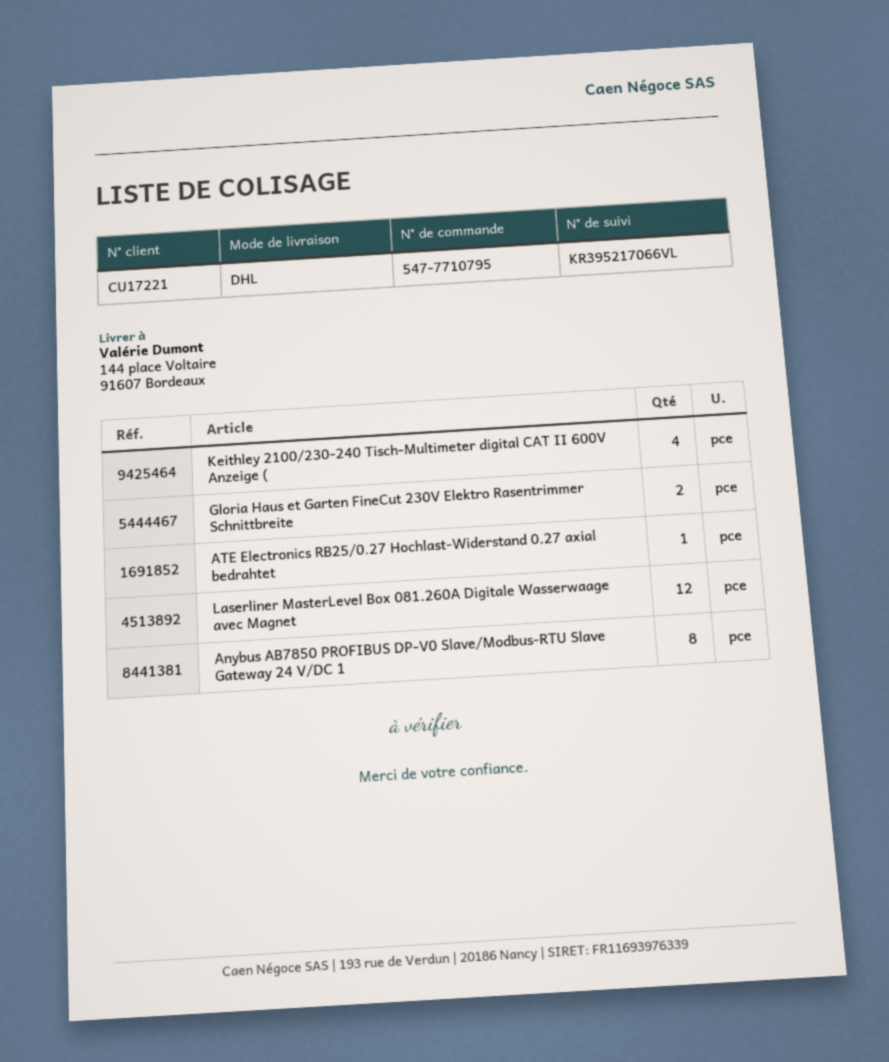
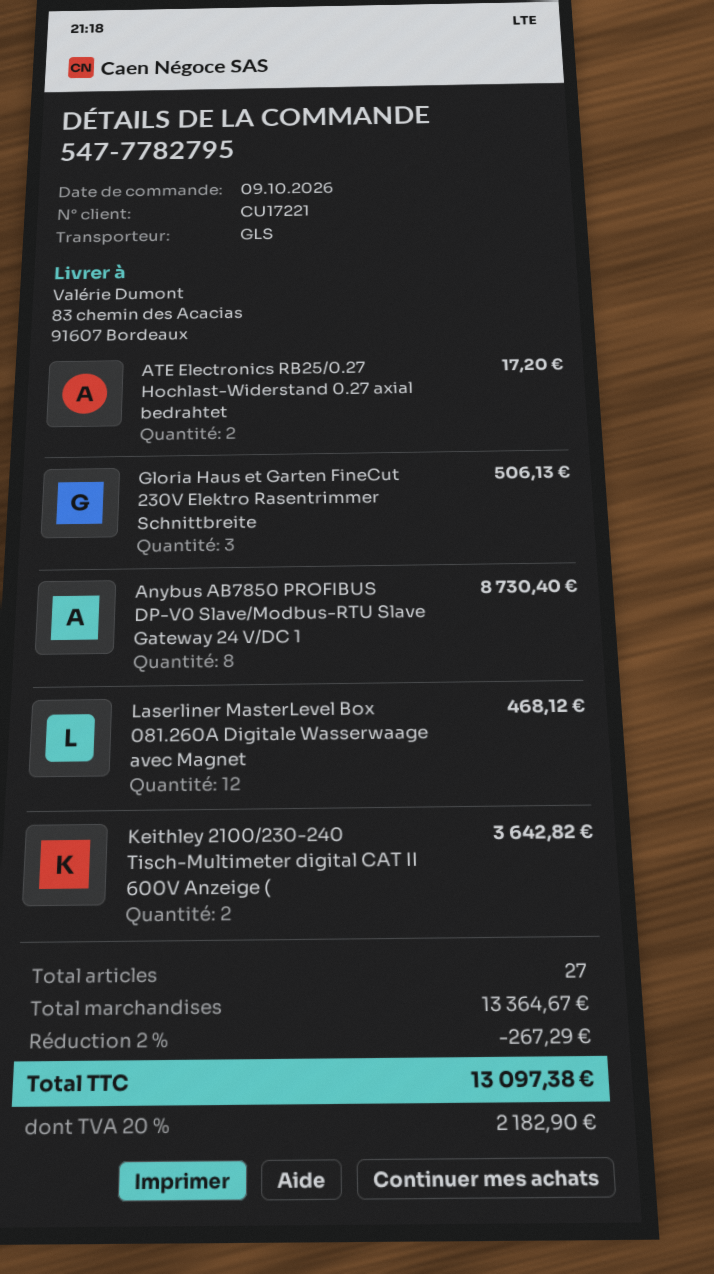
order number: 547-7710795 -> 547-7782795
shipping method: DHL -> GLS
ship to: 144 place Voltaire, 91607 Bordeaux -> 83 chemin des Acacias, 91607 Bordeaux
Keithley 2100/230-240 Tisch-Multimeter digital CAT II 600V Anzeige (: 4 -> 2
Gloria Haus et Garten FineCut 230V Elektro Rasentrimmer Schnittbreite: 2 -> 3
ATE Electronics RB25/0.27 Hochlast-Widerstand 0.27 axial bedrahtet: 1 -> 2

